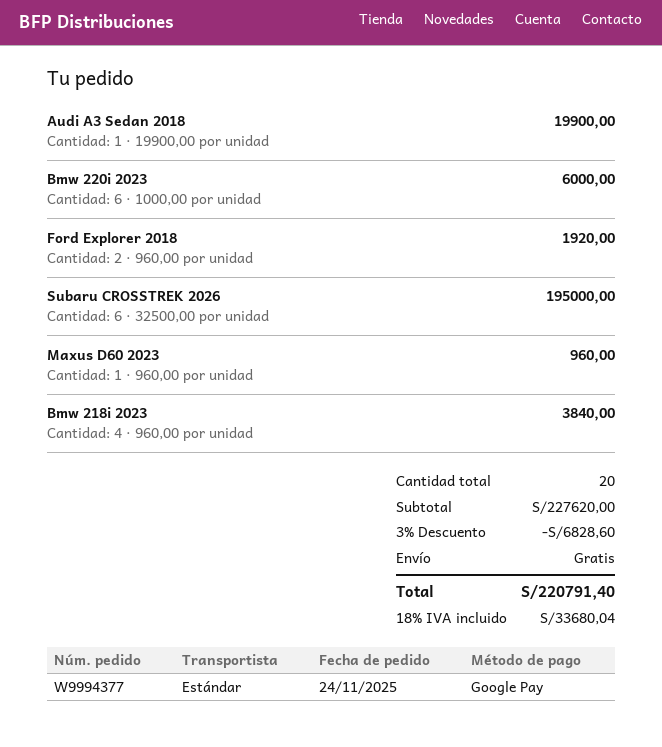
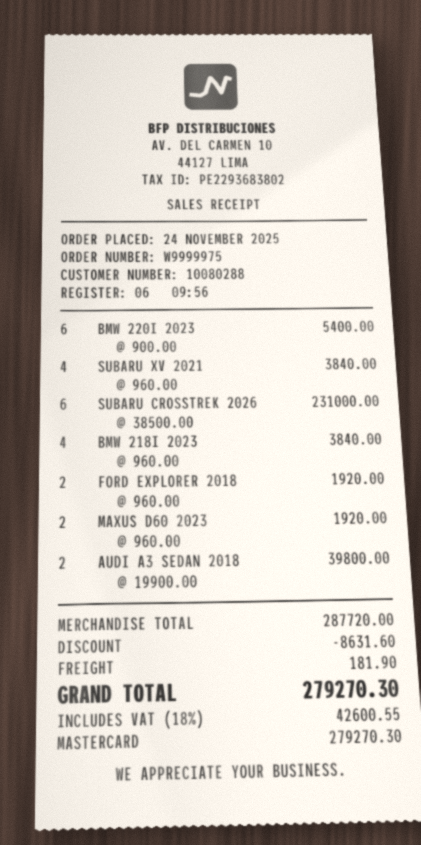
order number: W9994377 -> W9999975
payment method: Google Pay -> Mastercard
Audi A3 Sedan 2018: 1 x 19900.00 = 19900.00 -> 2 x 19900.00 = 39800.00
Bmw 220i 2023: 6 x 1000.00 = 6000.00 -> 6 x 900.00 = 5400.00
Subaru CROSSTREK 2026: 6 x 32500.00 = 195000.00 -> 6 x 38500.00 = 231000.00
Maxus D60 2023: 1 x 960.00 = 960.00 -> 2 x 960.00 = 1920.00
SUBARU XV 2021: none -> 4 x 960.00 = 3840.00
subtotal: 227620.00 -> 287720.00
discount: 6828.60 -> 8631.60
shipping: 0.00 -> 181.90
tax: 18% = 33680.04 -> 18% = 42600.55
total: 220791.40 -> 279270.30

